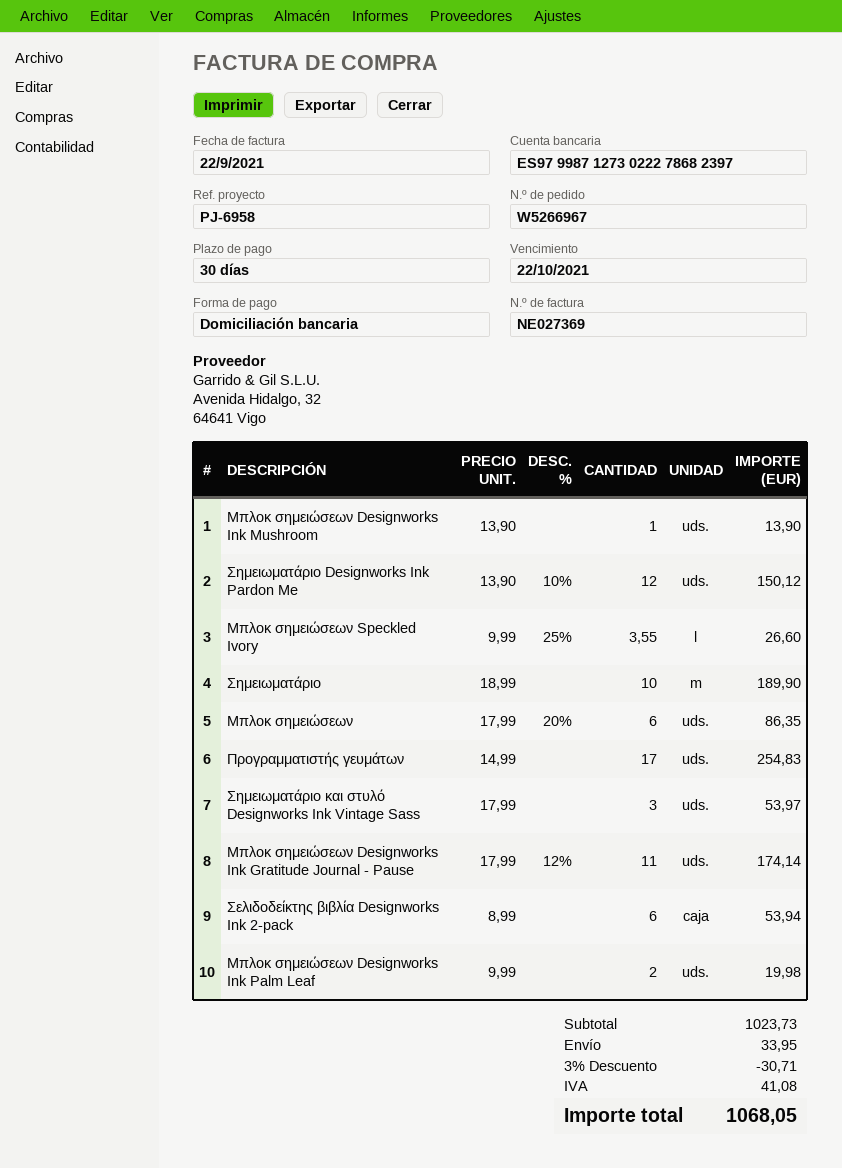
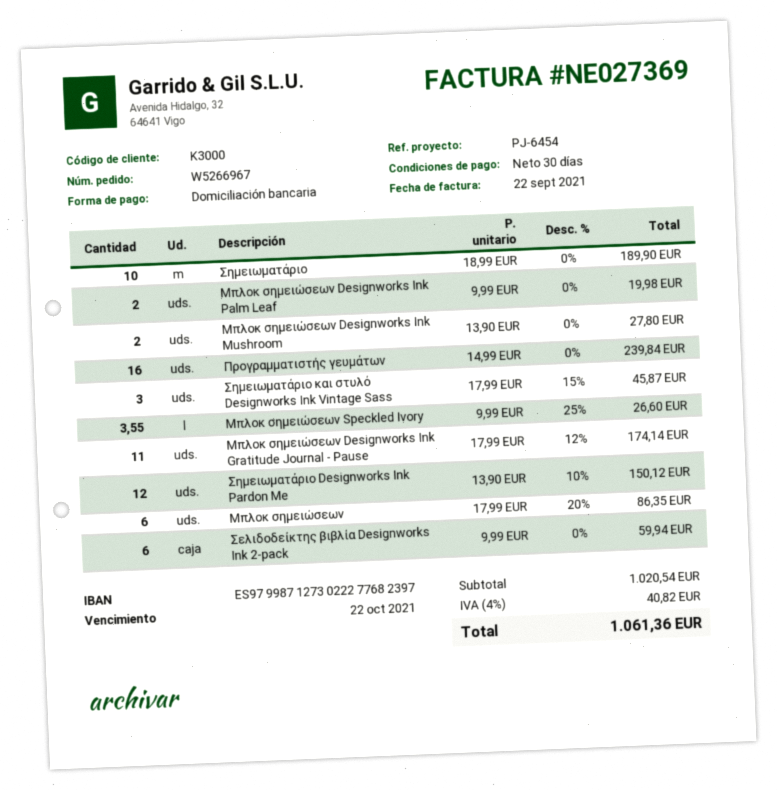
reference: PJ-6958 -> PJ-6454
bank account: ES9799871273022278682397 -> ES9799871273022277682397
Μπλοκ σημειώσεων Designworks Ink Mushroom: 1 x 13.90 = 13.90 -> 2 x 13.90 = 27.80
Προγραμματιστής γευμάτων: 17 x 14.99 = 254.83 -> 16 x 14.99 = 239.84
Σημειωματάριο και στυλό Designworks Ink Vintage Sass: 3 x 17.99 = 53.97 -> 3 x 17.99 - 15% = 45.87
Σελιδοδείκτης βιβλία Designworks Ink 2-pack: 6 x 8.99 = 53.94 -> 6 x 9.99 = 59.94
subtotal: 1023.73 -> 1020.54
discount: 3% = 30.71 -> none
shipping: 33.95 -> none
tax: 41.08 -> 40.82
total: 1068.05 -> 1061.36

